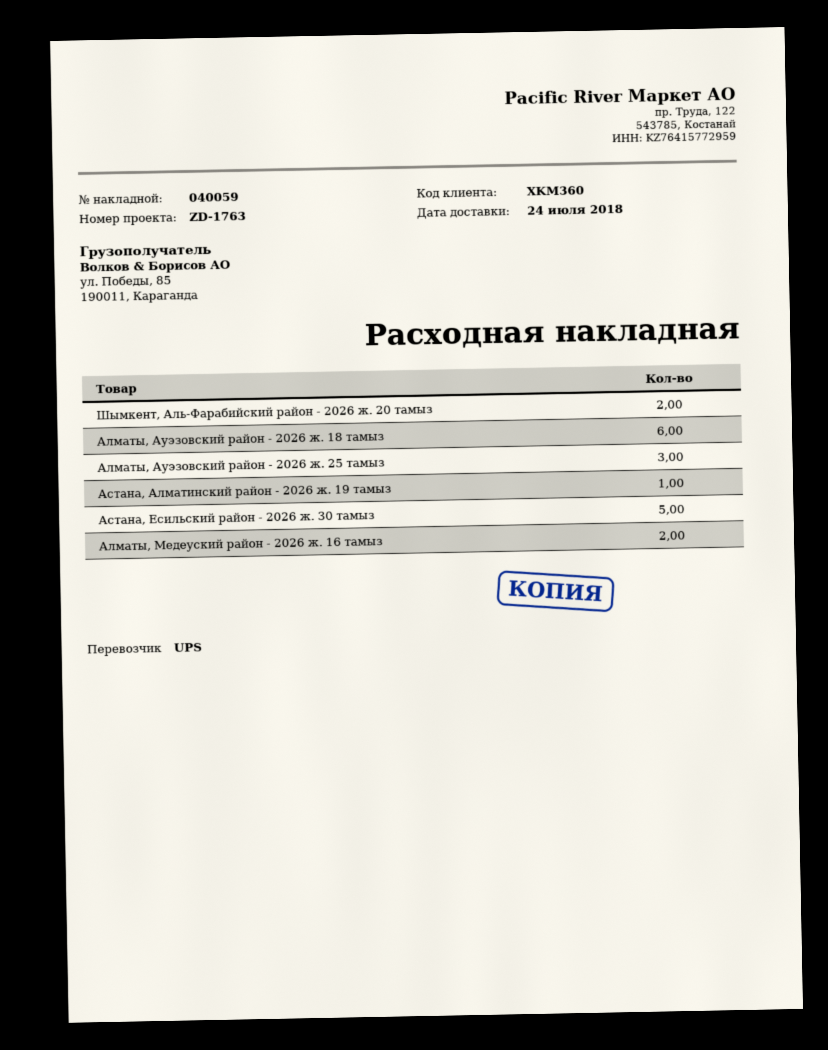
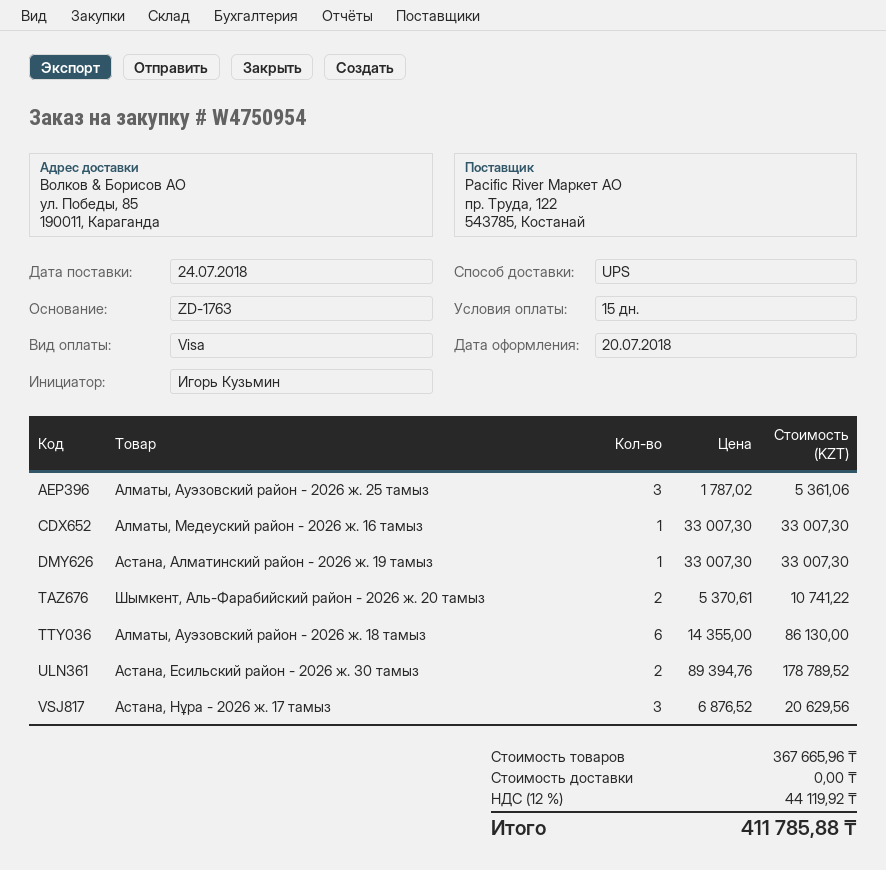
Астана, Есильский район - 2026 ж. 30 тамыз: 5 -> 2
Алматы, Медеуский район - 2026 ж. 16 тамыз: 2 -> 1
Астана, Нұра - 2026 ж. 17 тамыз: none -> 3

